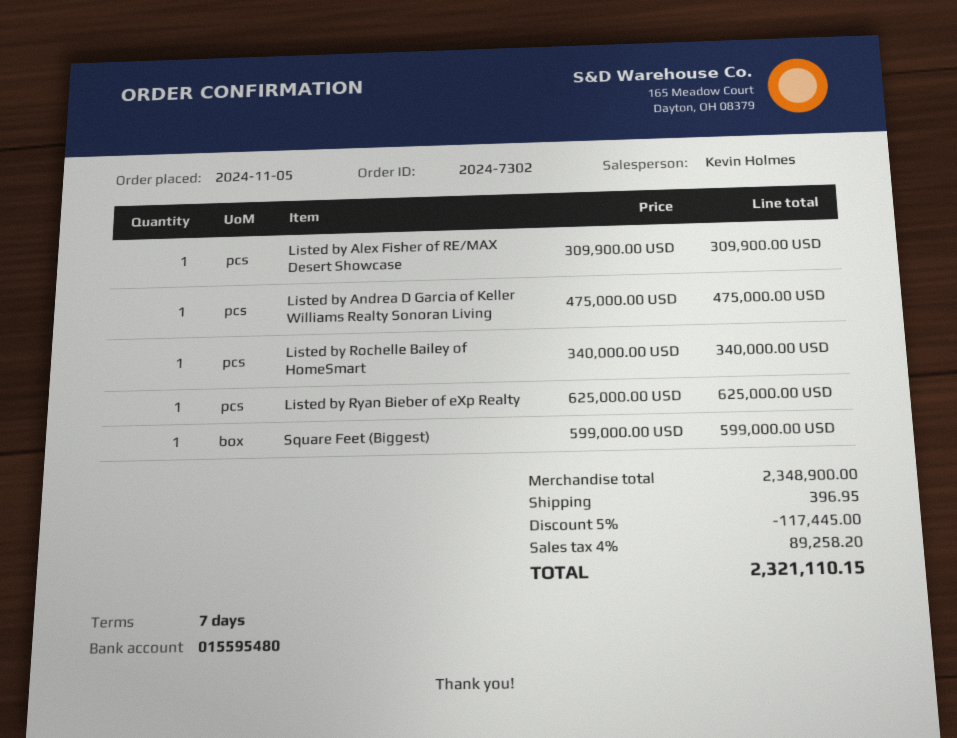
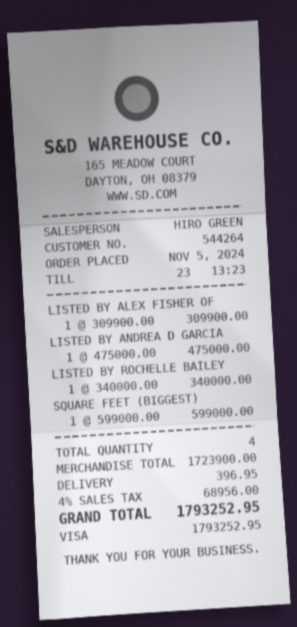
sales rep: Kevin Holmes -> HIRO GREEN
Listed by Ryan Bieber of eXp Realty: 1 x 625000.00 = 625000.00 -> none
subtotal: 2348900.00 -> 1723900.00
discount: 5% = 117445.00 -> none
tax: 4% = 89258.20 -> 4% = 68956.00
total: 2321110.15 -> 1793252.95

